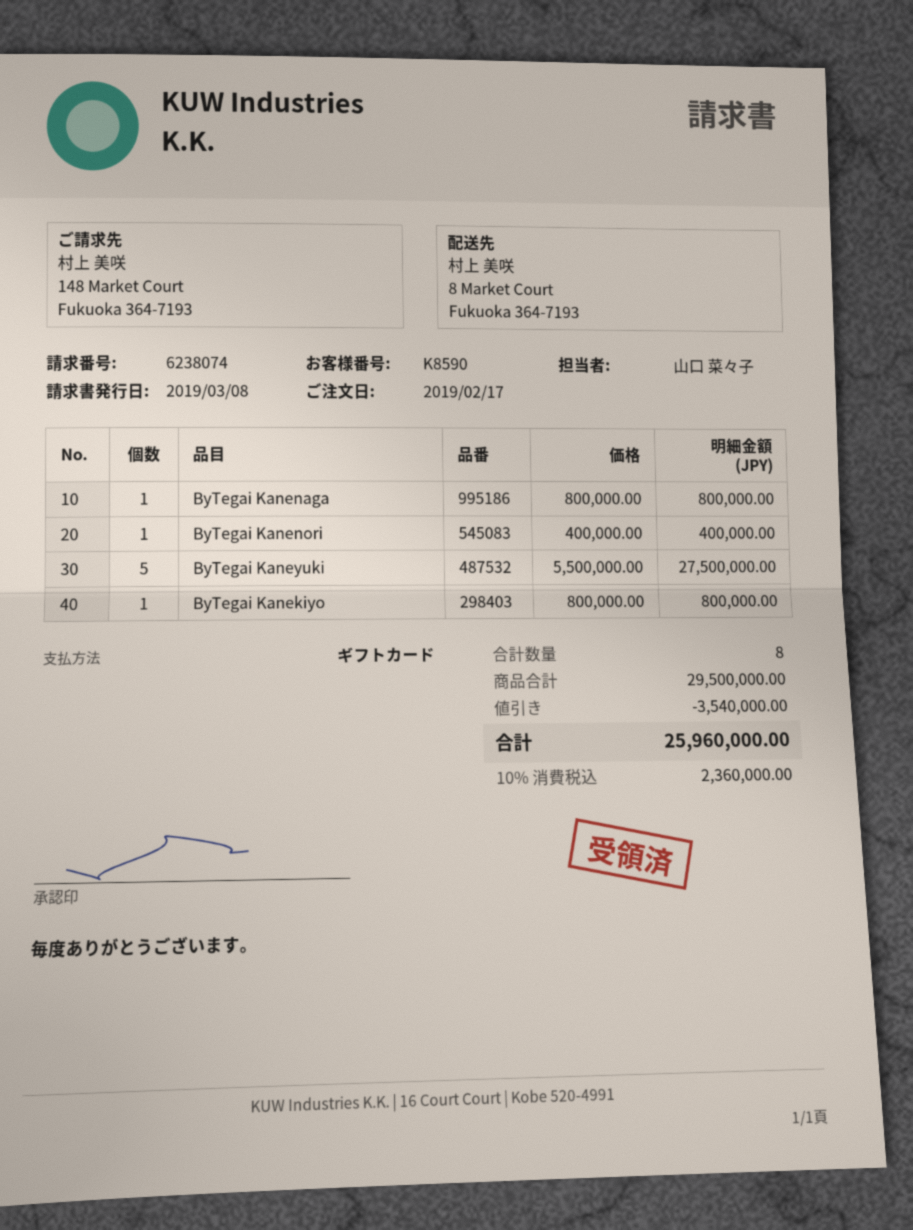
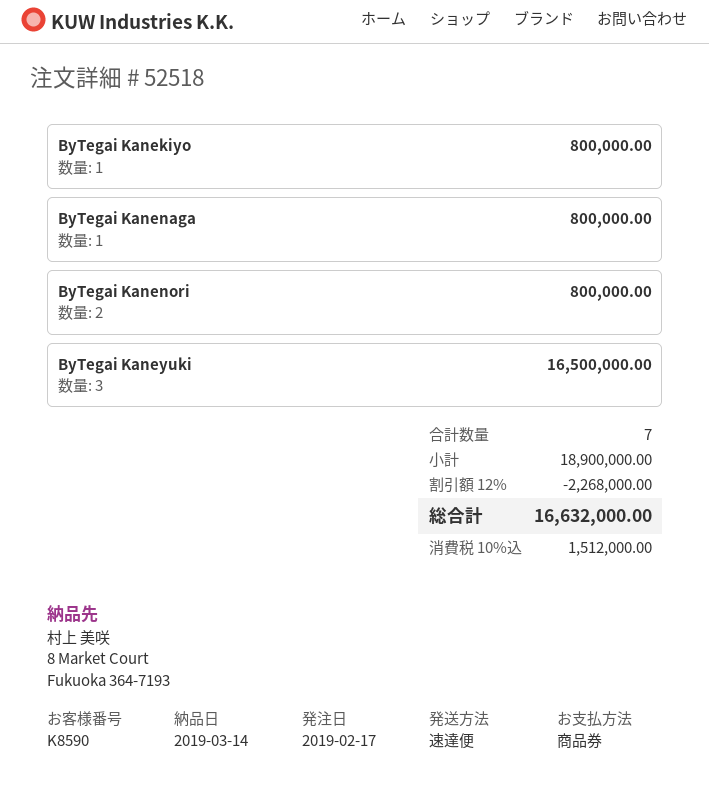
ByTegai Kanenori: 1 for 400000.00 -> 2 for 800000.00
ByTegai Kaneyuki: 5 for 27500000.00 -> 3 for 16500000.00
total quantity: 8 -> 7
subtotal: 29500000.00 -> 18900000.00
discount: 3540000.00 -> 2268000.00
tax: 10% = 2360000.00 -> 10% = 1512000.00
total: 25960000.00 -> 16632000.00

